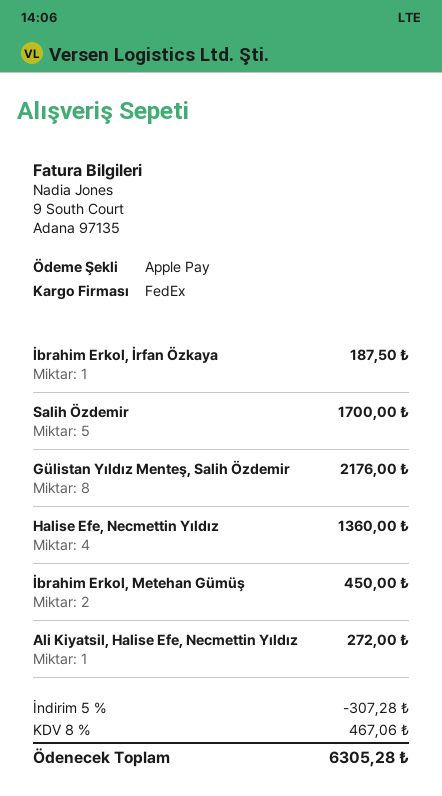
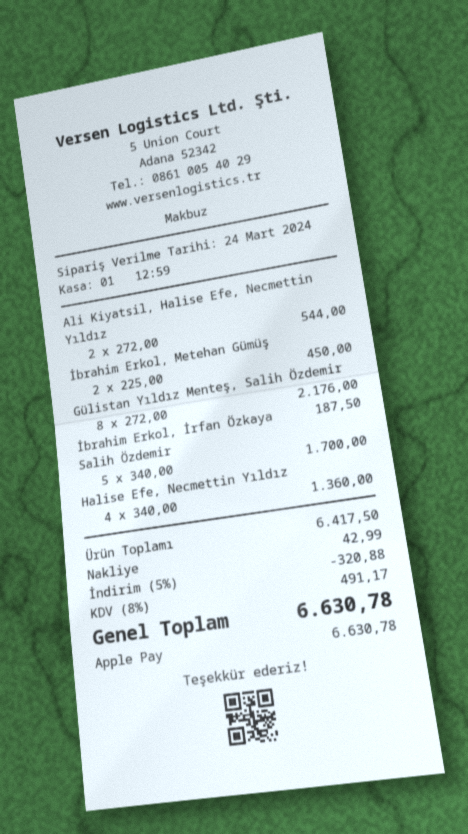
Ali Kiyatsil, Halise Efe, Necmettin Yıldız: 1 for 272.00 -> 2 for 544.00
discount: 5% = 307.28 -> 5% = 320.88
shipping: none -> 42.99
tax: 8% = 467.06 -> 8% = 491.17
total: 6305.28 -> 6630.78

